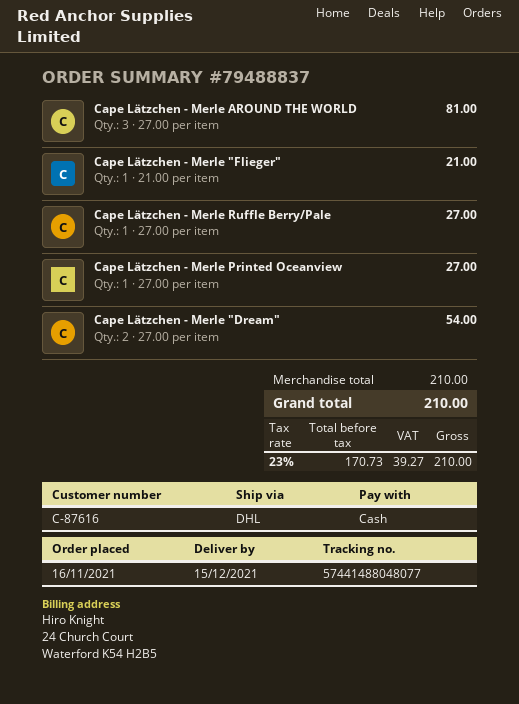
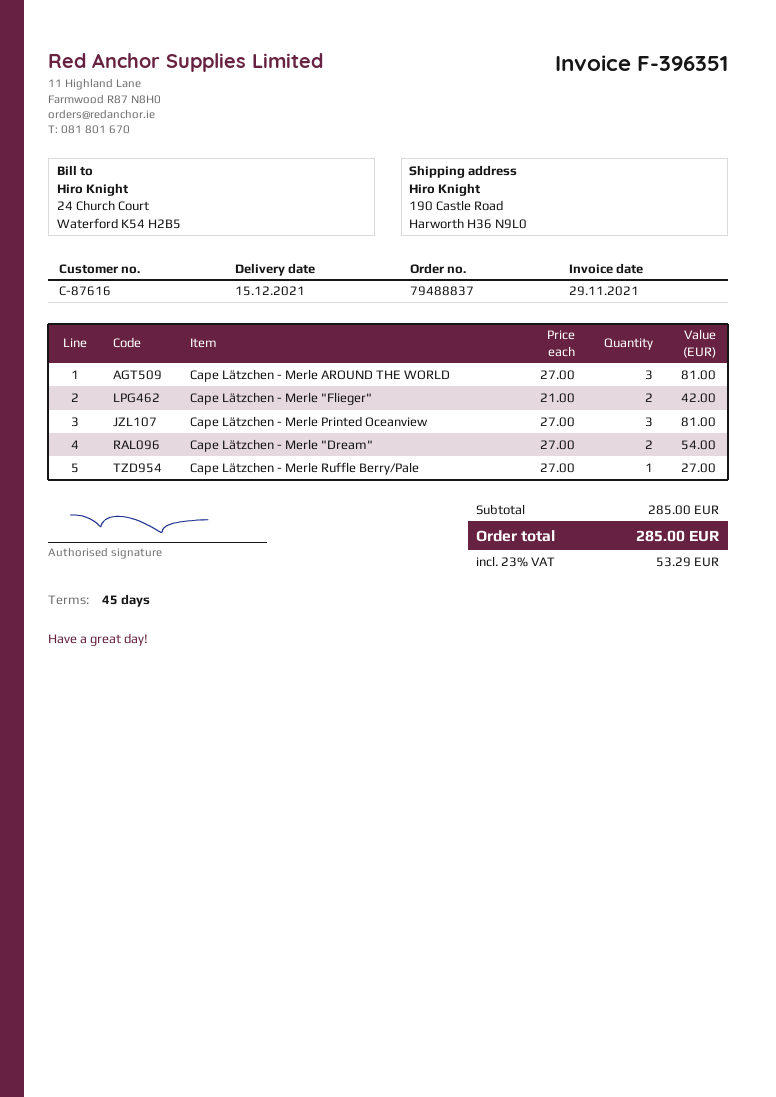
Cape Lätzchen - Merle "Flieger": 1 x 21.00 = 21.00 -> 2 x 21.00 = 42.00
Cape Lätzchen - Merle Printed Oceanview: 1 x 27.00 = 27.00 -> 3 x 27.00 = 81.00
subtotal: 210.00 -> 285.00
tax: 23% = 39.27 -> 23% = 53.29
total: 210.00 -> 285.00

